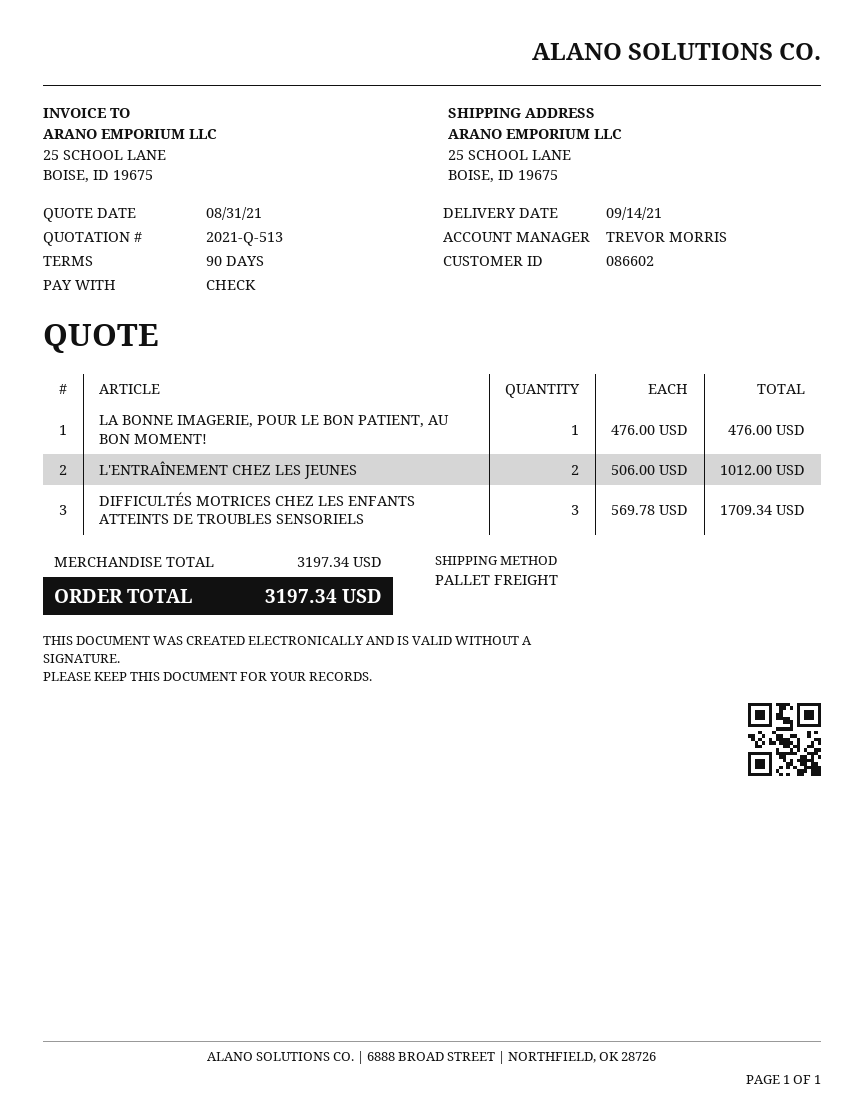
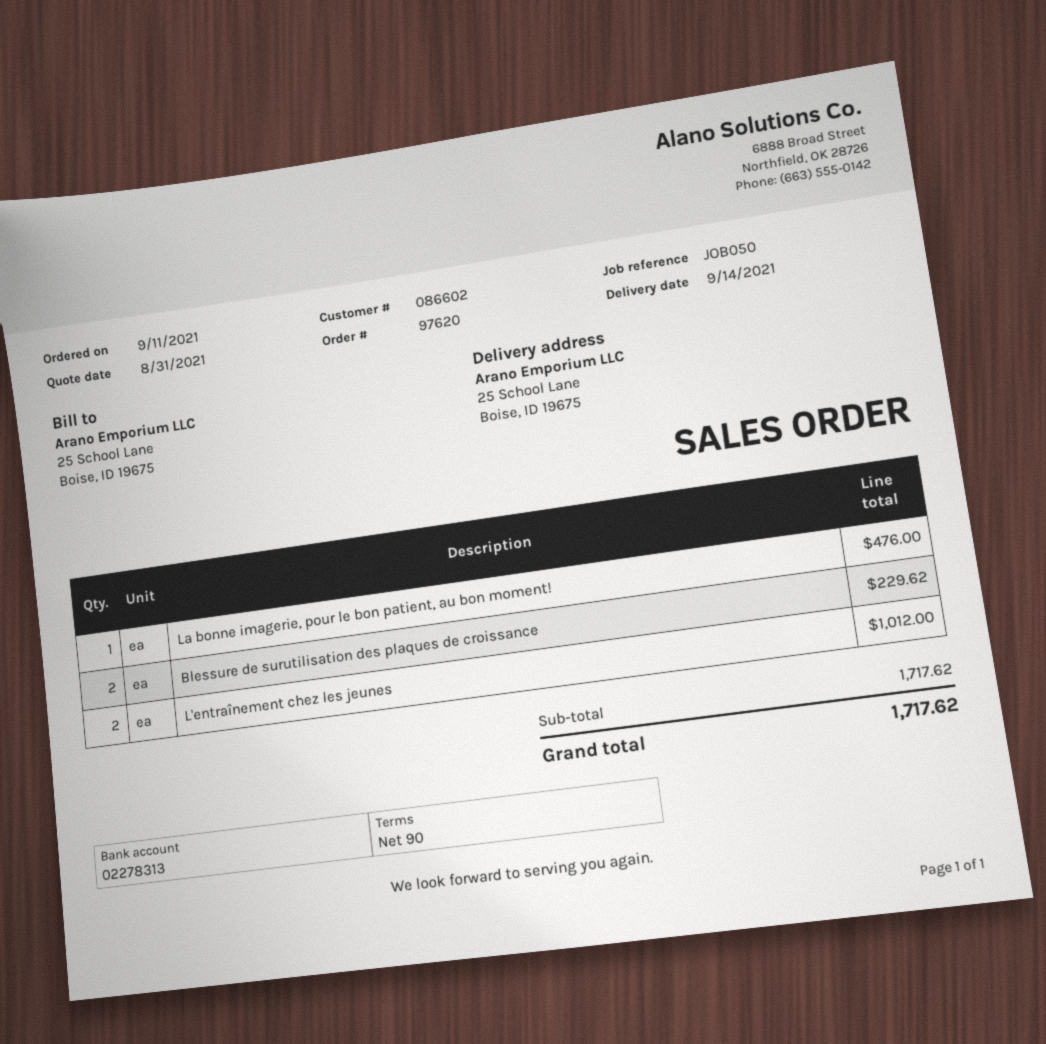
DIFFICULTÉS MOTRICES CHEZ LES ENFANTS ATTEINTS DE TROUBLES SENSORIELS: 3 for 1709.34 -> none
Blessure de surutilisation des plaques de croissance: none -> 2 for 229.62
subtotal: 3197.34 -> 1717.62
total: 3197.34 -> 1717.62

